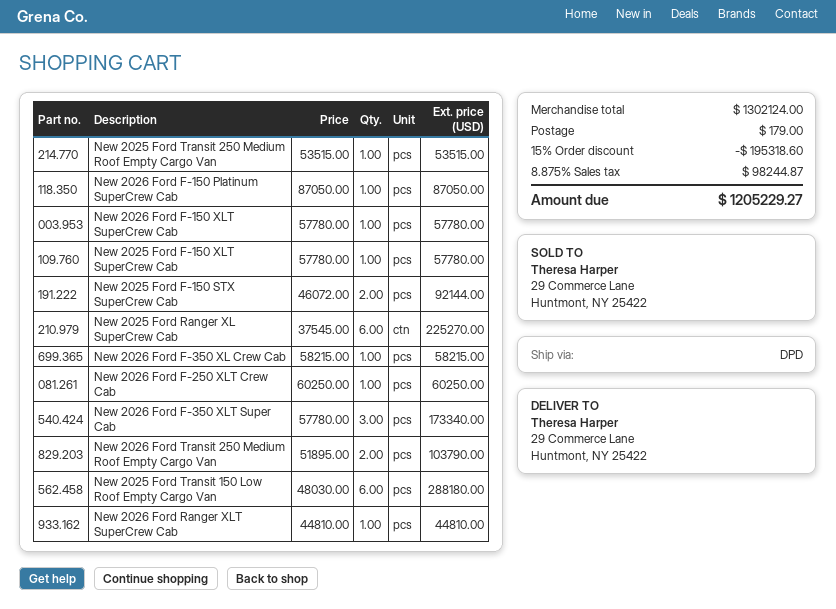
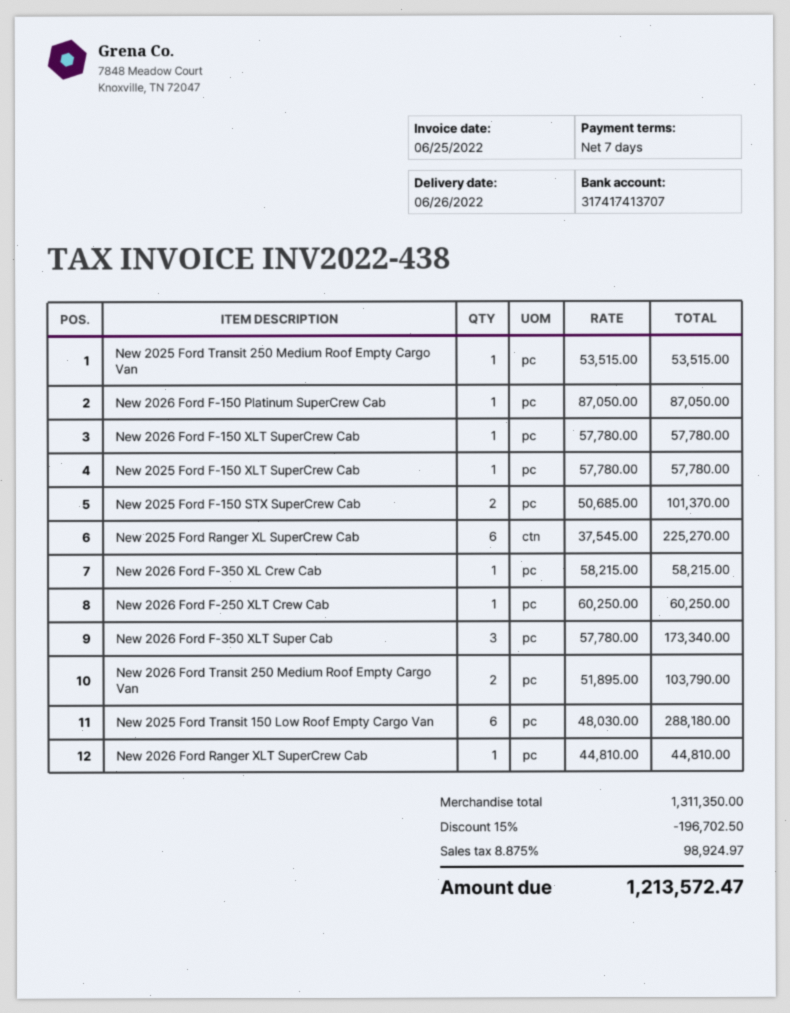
New 2025 Ford F-150 STX SuperCrew Cab: 2 x 46072.00 = 92144.00 -> 2 x 50685.00 = 101370.00
subtotal: 1302124.00 -> 1311350.00
discount: 15% = 195318.60 -> 15% = 196702.50
shipping: 179.00 -> none
tax: 8.875% = 98244.87 -> 8.875% = 98924.97
total: 1205229.27 -> 1213572.47

